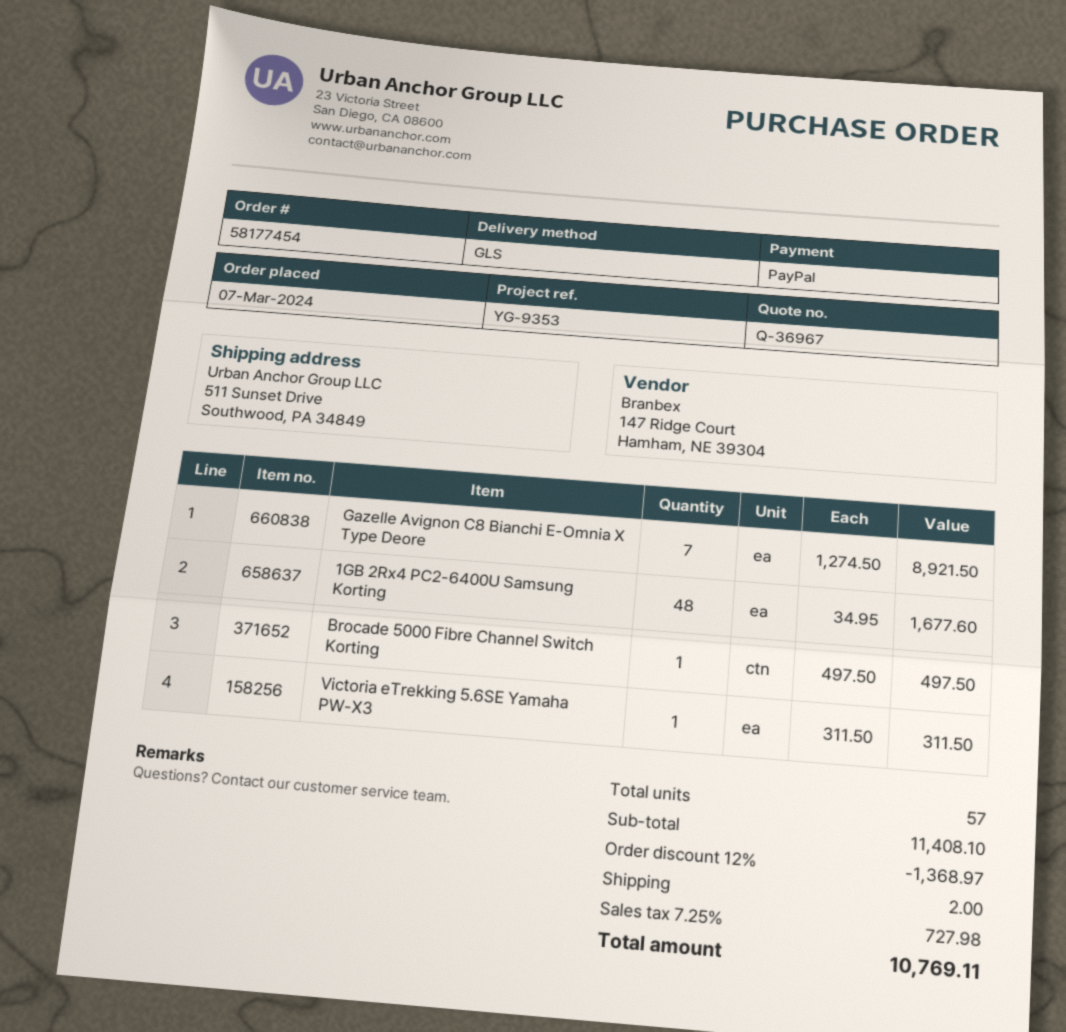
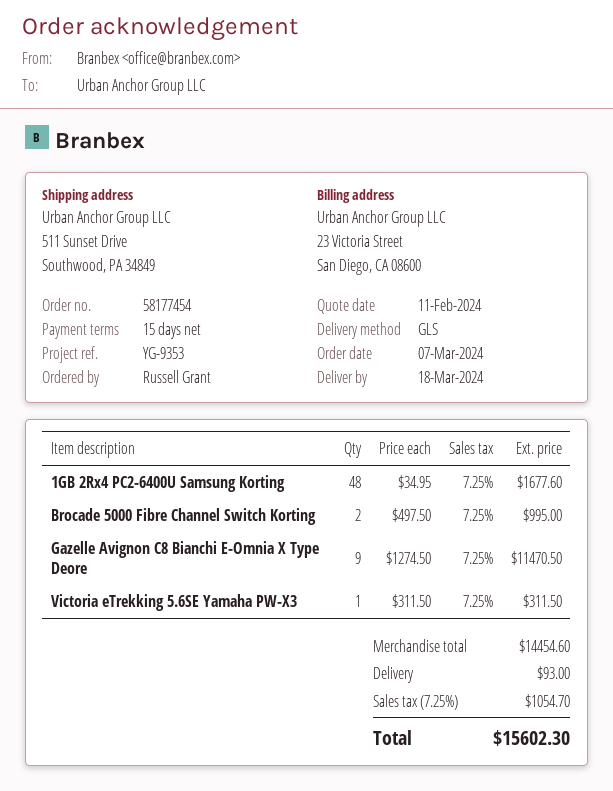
Gazelle Avignon C8 Bianchi E-Omnia X Type Deore: 7 x 1274.50 = 8921.50 -> 9 x 1274.50 = 11470.50
Brocade 5000 Fibre Channel Switch Korting: 1 x 497.50 = 497.50 -> 2 x 497.50 = 995.00
subtotal: 11408.10 -> 14454.60
discount: 12% = 1368.97 -> none
shipping: 2.00 -> 93.00
tax: 7.25% = 727.98 -> 7.25% = 1054.70
total: 10769.11 -> 15602.30

